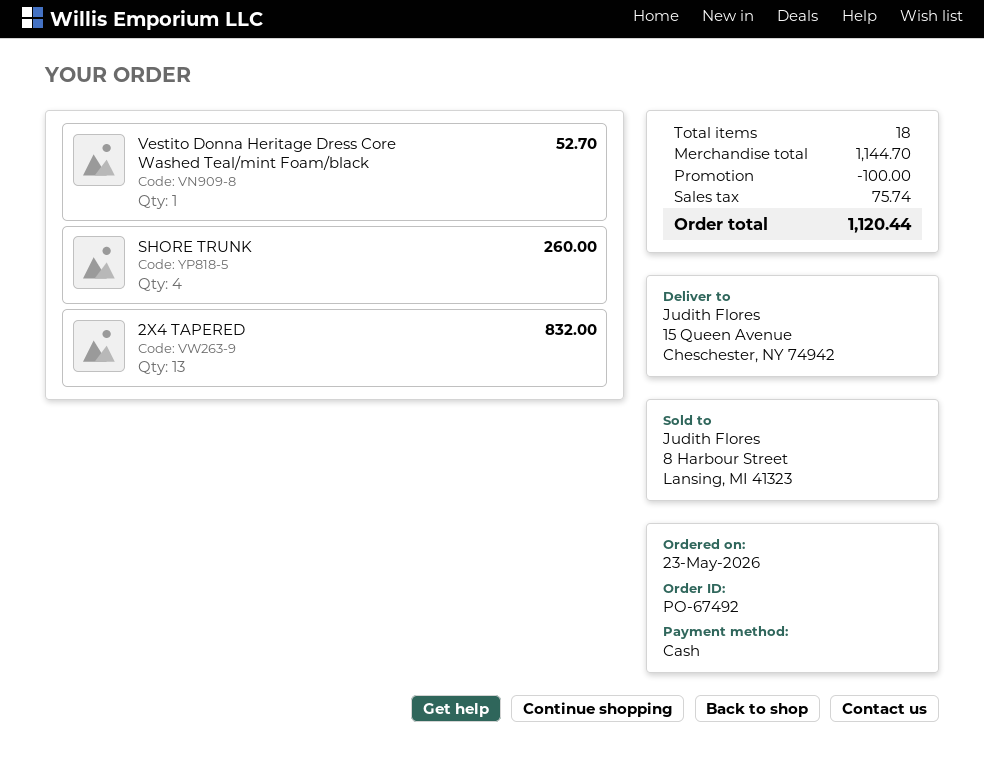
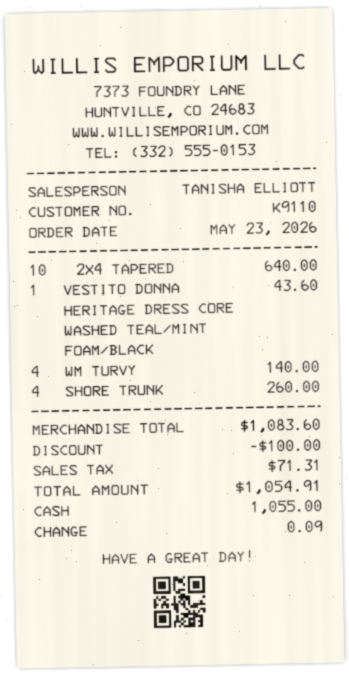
Vestito Donna Heritage Dress Core Washed Teal/mint Foam/black: 1 for 52.70 -> 1 for 43.60
2X4 TAPERED: 13 for 832.00 -> 10 for 640.00
WM TURVY: none -> 4 for 140.00
subtotal: 1144.70 -> 1083.60
tax: 75.74 -> 71.31
total: 1120.44 -> 1054.91

